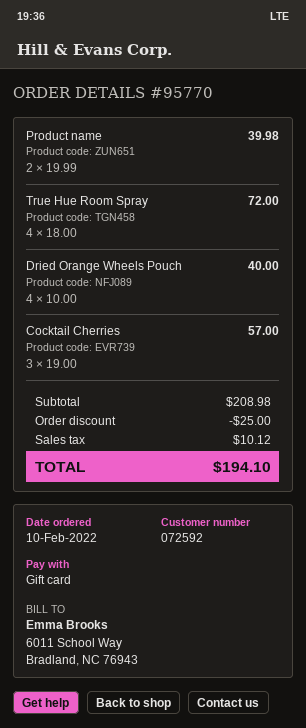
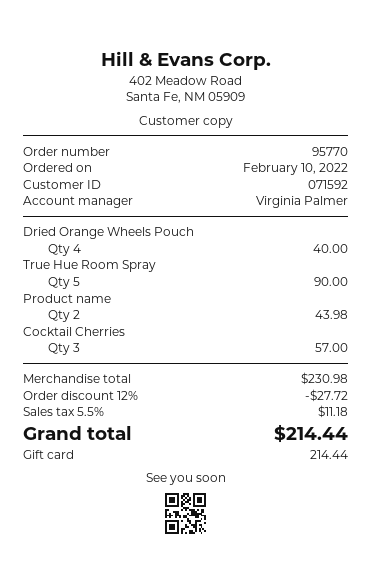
customer number: 072592 -> 071592
Product name: 2 for 39.98 -> 2 for 43.98
True Hue Room Spray: 4 for 72.00 -> 5 for 90.00
subtotal: 208.98 -> 230.98
discount: 25.00 -> 27.72
tax: 10.12 -> 11.18
total: 194.10 -> 214.44

